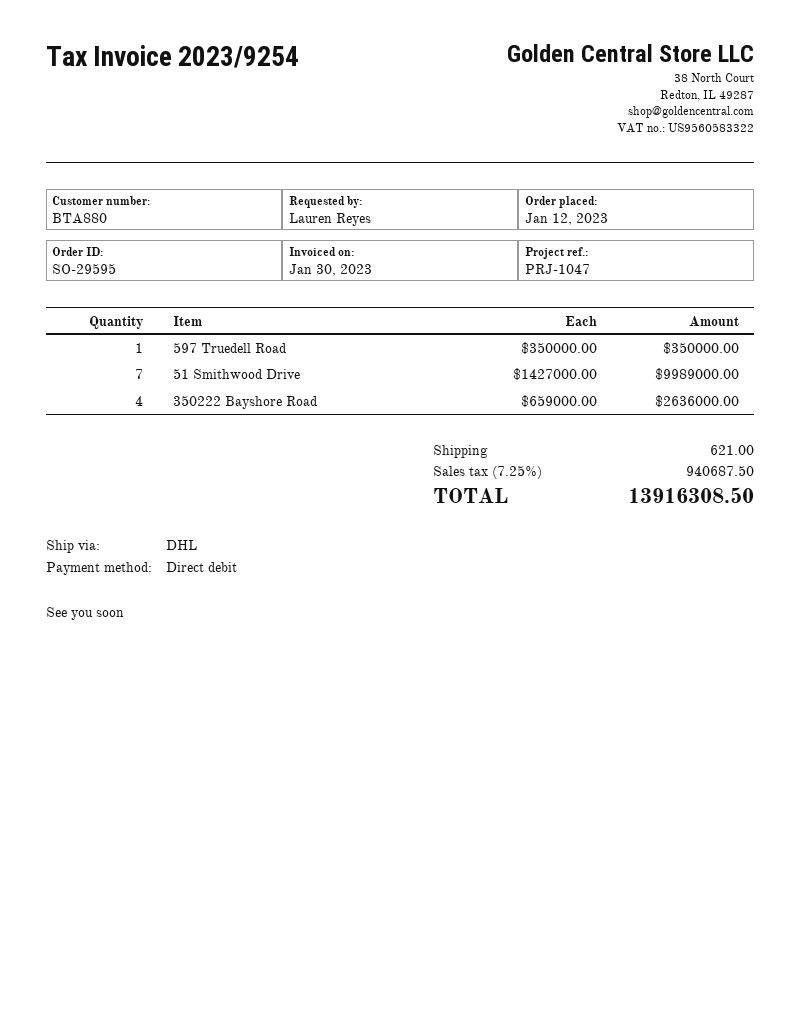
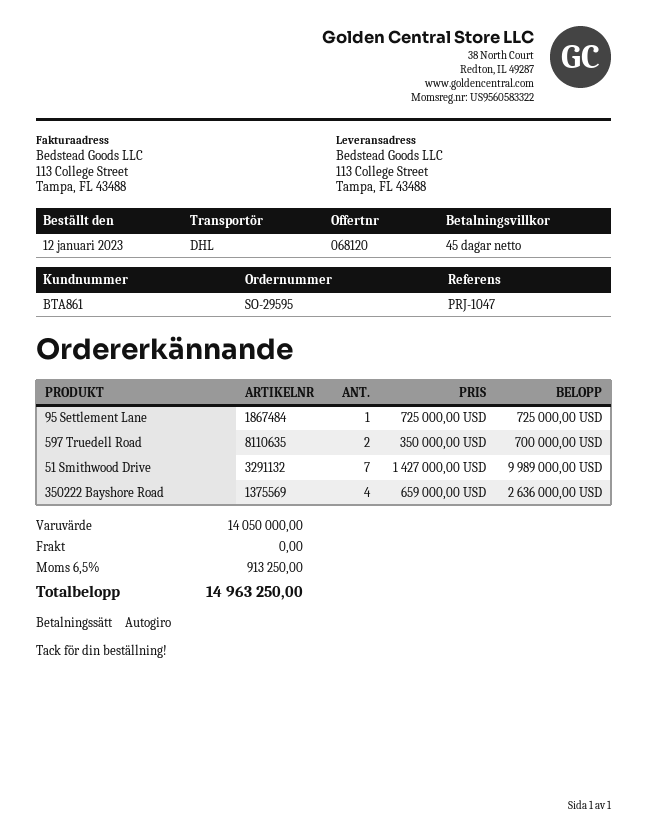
customer number: BTA880 -> BTA861
597 Truedell Road: 1 x 350000.00 = 350000.00 -> 2 x 350000.00 = 700000.00
95 Settlement Lane: none -> 1 x 725000.00 = 725000.00
shipping: 621.00 -> 0.00
tax: 7.25% = 940687.50 -> 6.5% = 913250.00
total: 13916308.50 -> 14963250.00

